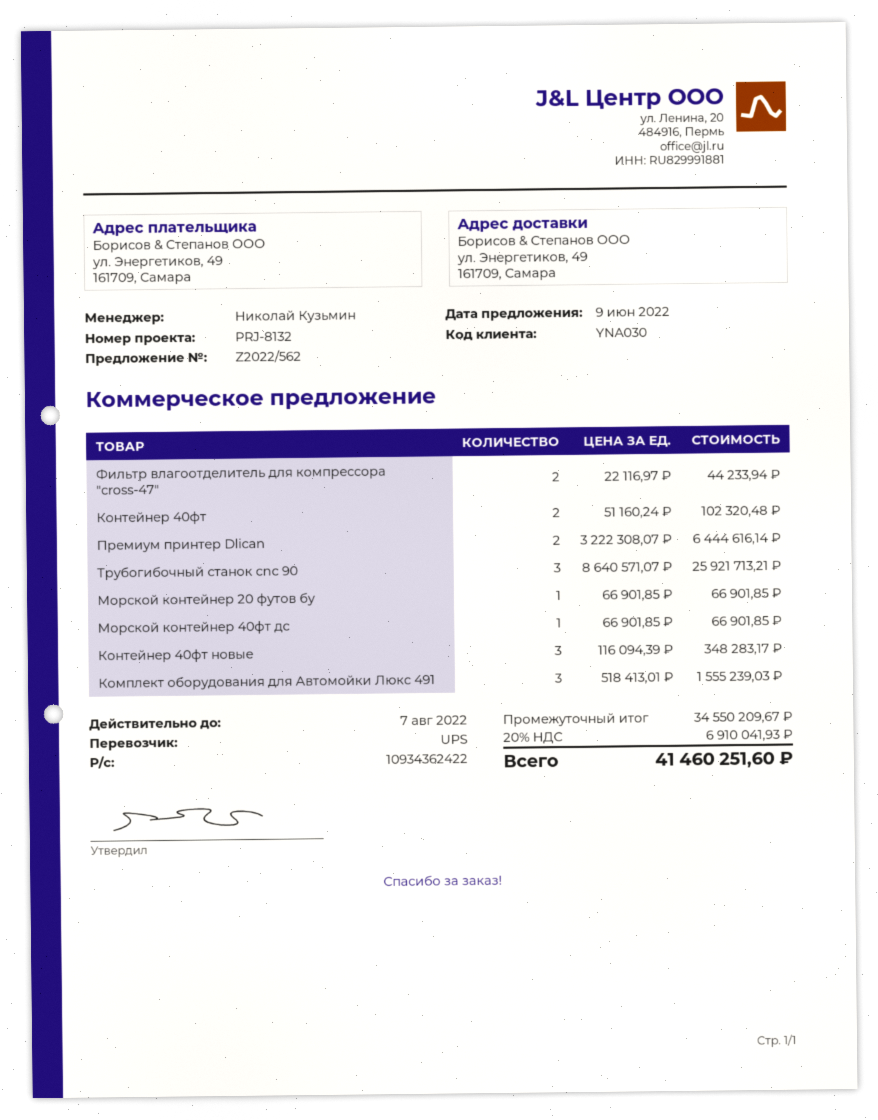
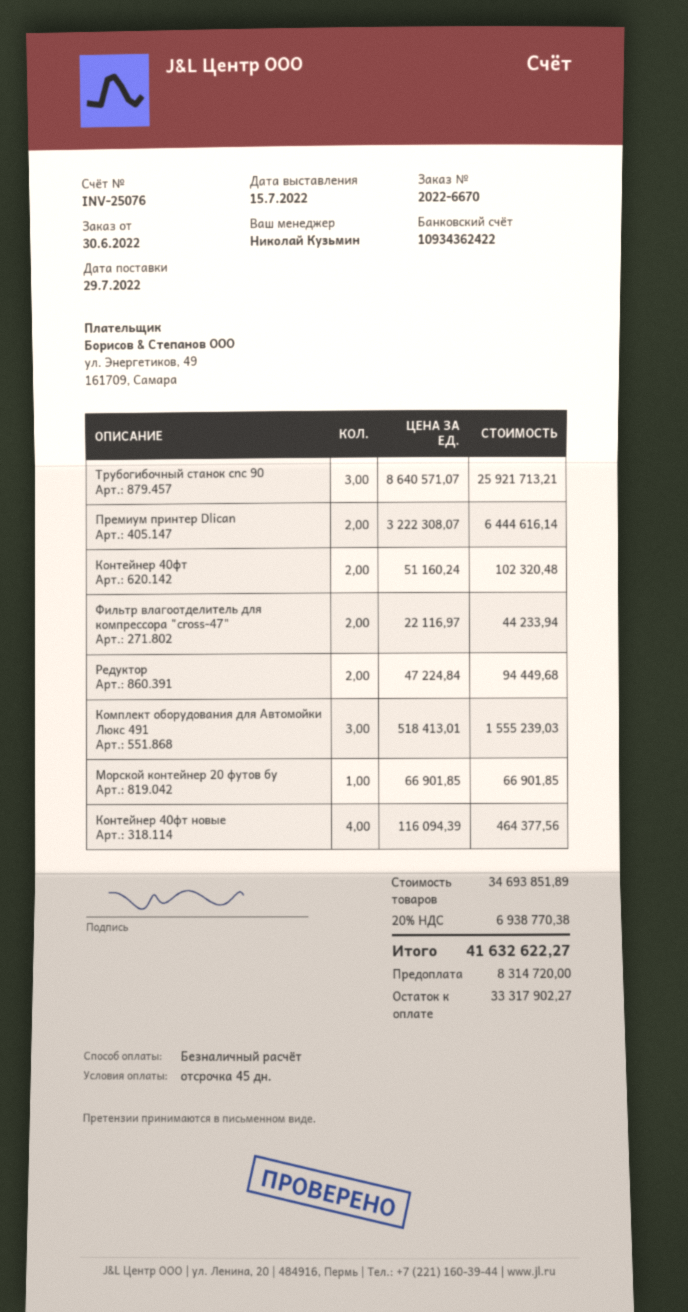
Морской контейнер 40фт дс: 1 x 66901.85 = 66901.85 -> none
Контейнер 40фт новые: 3 x 116094.39 = 348283.17 -> 4 x 116094.39 = 464377.56
Редуктор: none -> 2 x 47224.84 = 94449.68
subtotal: 34550209.67 -> 34693851.89
tax: 20% = 6910041.93 -> 20% = 6938770.38
total: 41460251.60 -> 41632622.27

